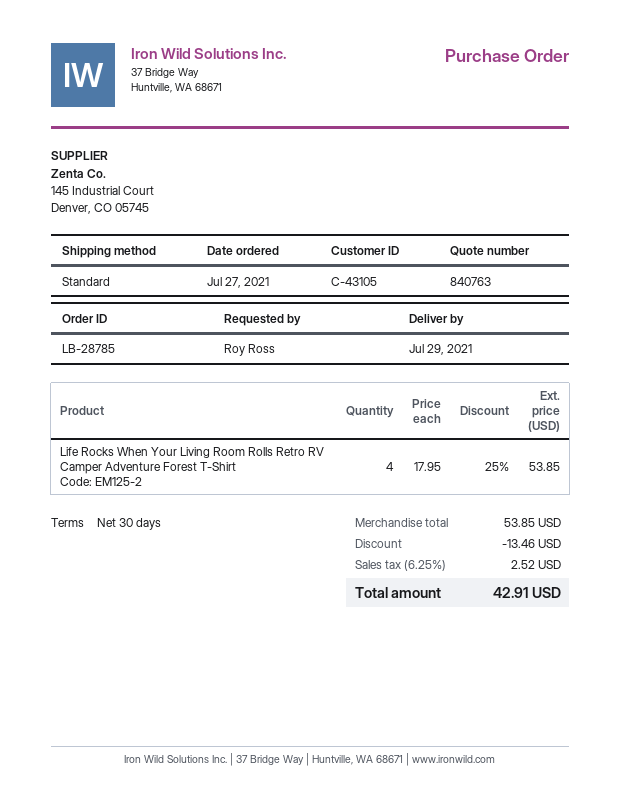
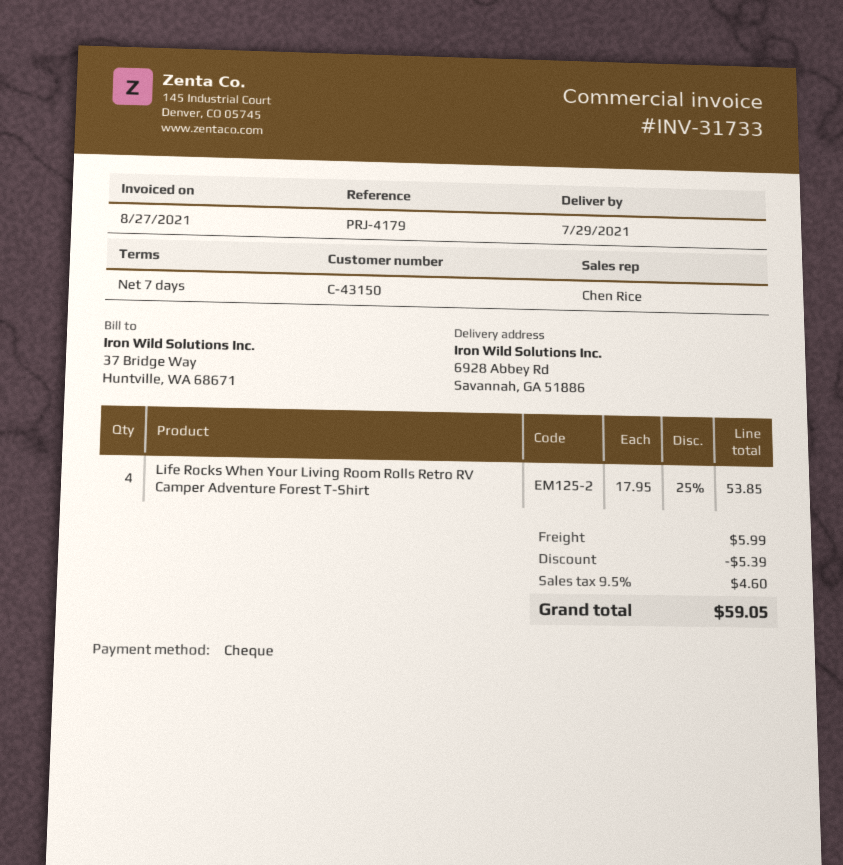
payment terms: 30 days -> 7 days
customer number: C-43105 -> C-43150
discount: 13.46 -> 5.39
shipping: none -> 5.99
tax: 6.25% = 2.52 -> 9.5% = 4.60
total: 42.91 -> 59.05

